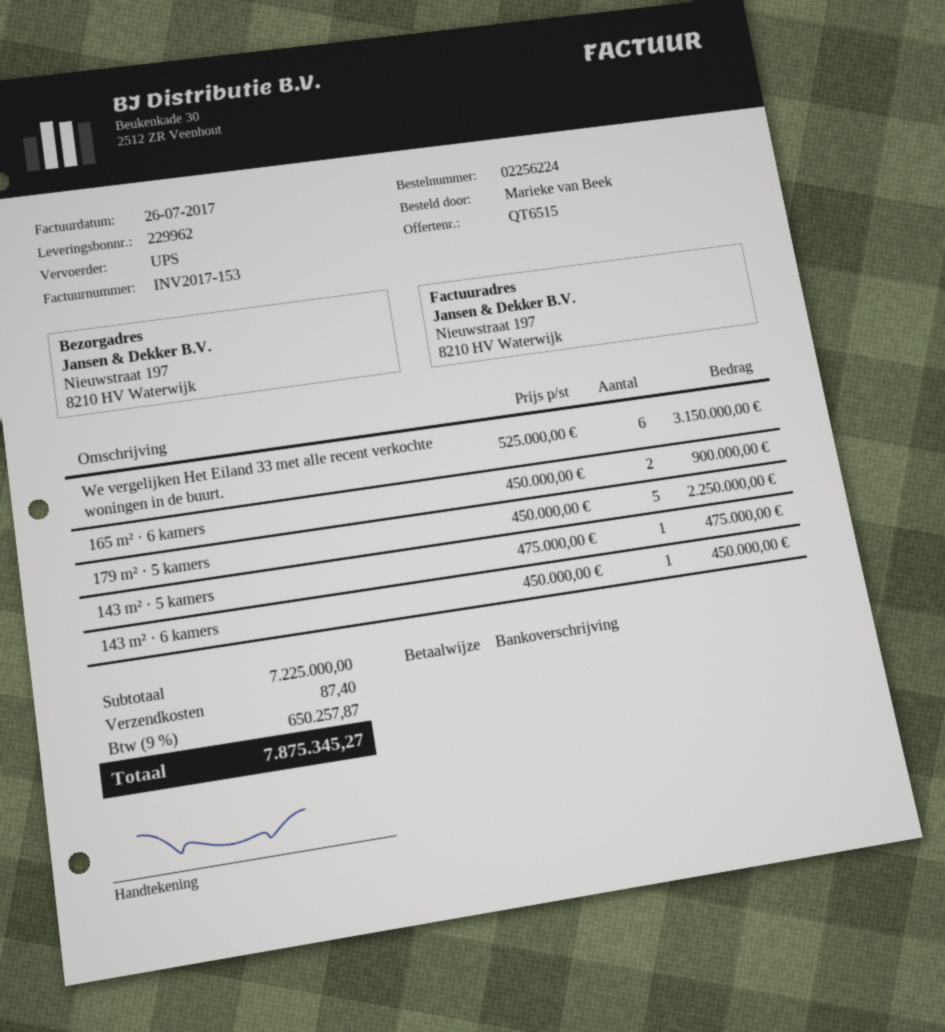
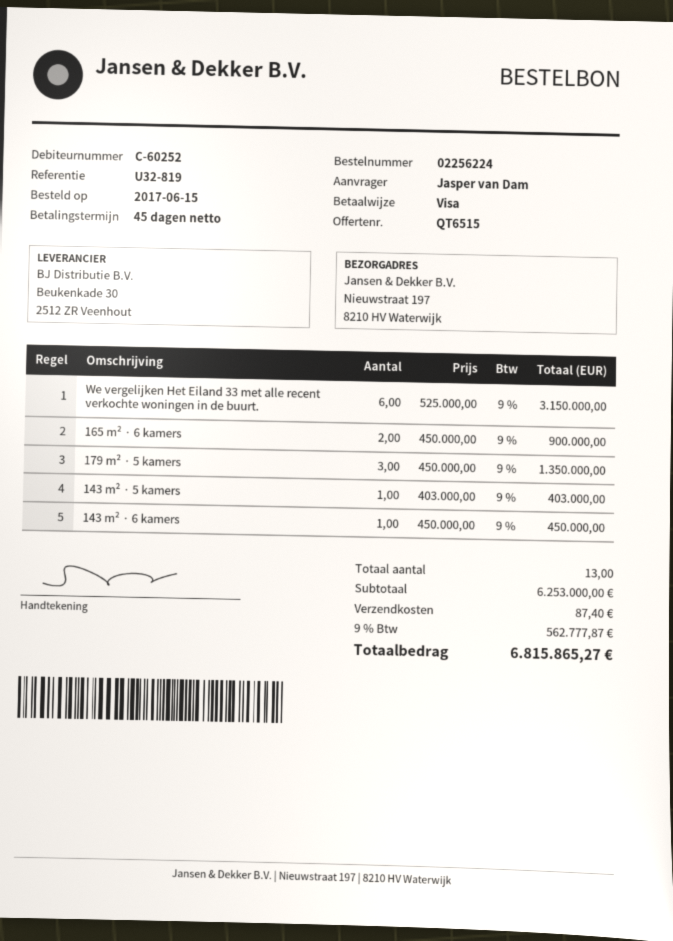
ordered by: Marieke van Beek -> Jasper van Dam
payment method: bank transfer -> Visa
179 m² · 5 kamers: 5 x 450000.00 = 2250000.00 -> 3 x 450000.00 = 1350000.00
143 m² · 5 kamers: 1 x 475000.00 = 475000.00 -> 1 x 403000.00 = 403000.00
subtotal: 7225000.00 -> 6253000.00
tax: 9% = 650257.87 -> 9% = 562777.87
total: 7875345.27 -> 6815865.27

